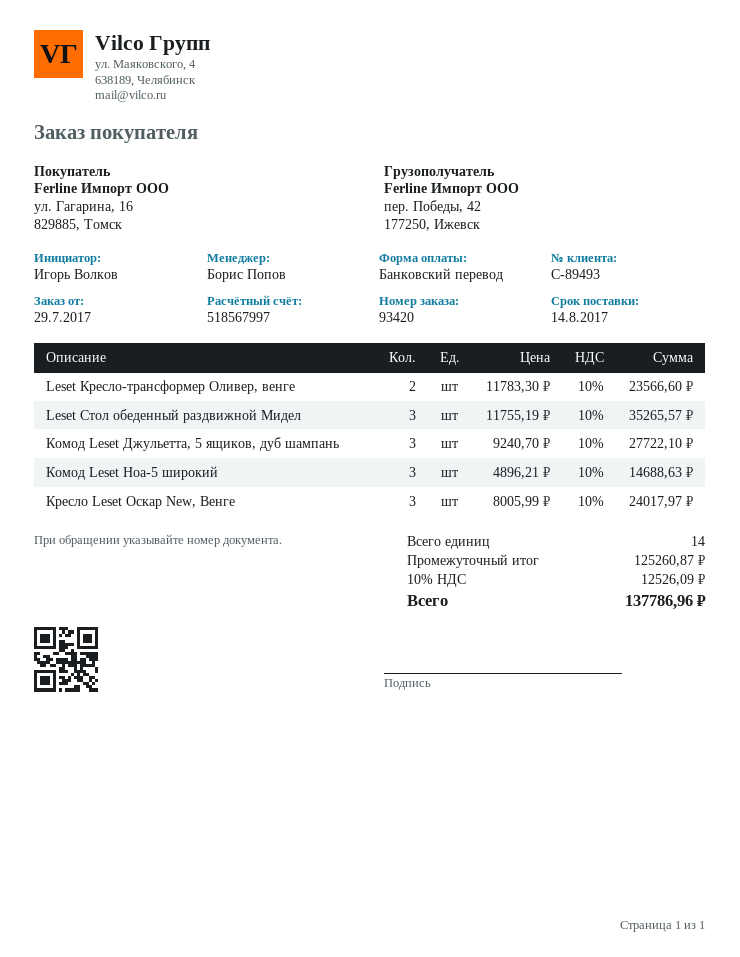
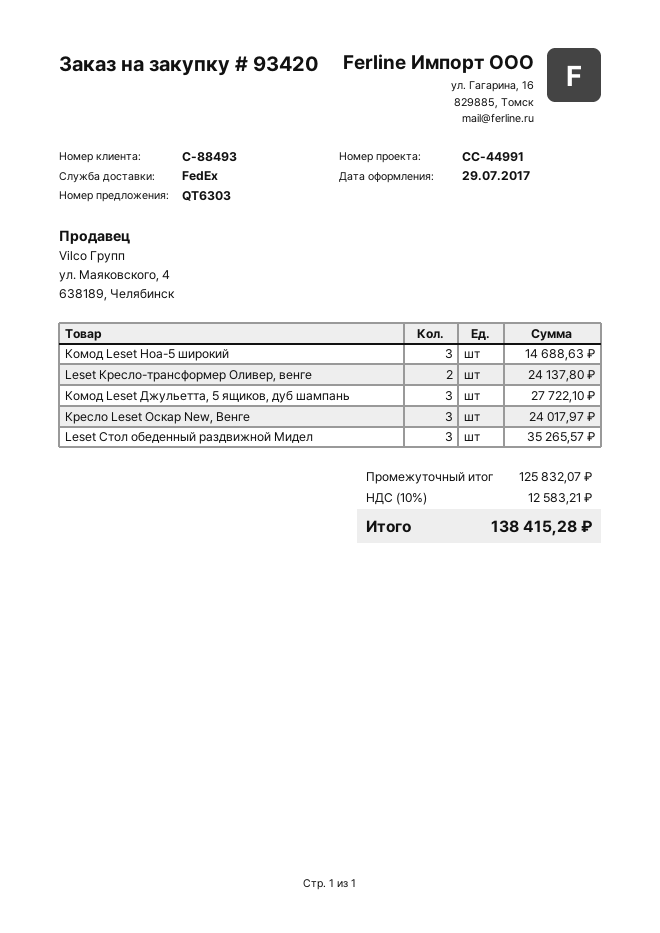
customer number: C-89493 -> C-88493
Leset Кресло-трансформер Оливер, венге: 2 for 23566.60 -> 2 for 24137.80
subtotal: 125260.87 -> 125832.07
tax: 10% = 12526.09 -> 10% = 12583.21
total: 137786.96 -> 138415.28

